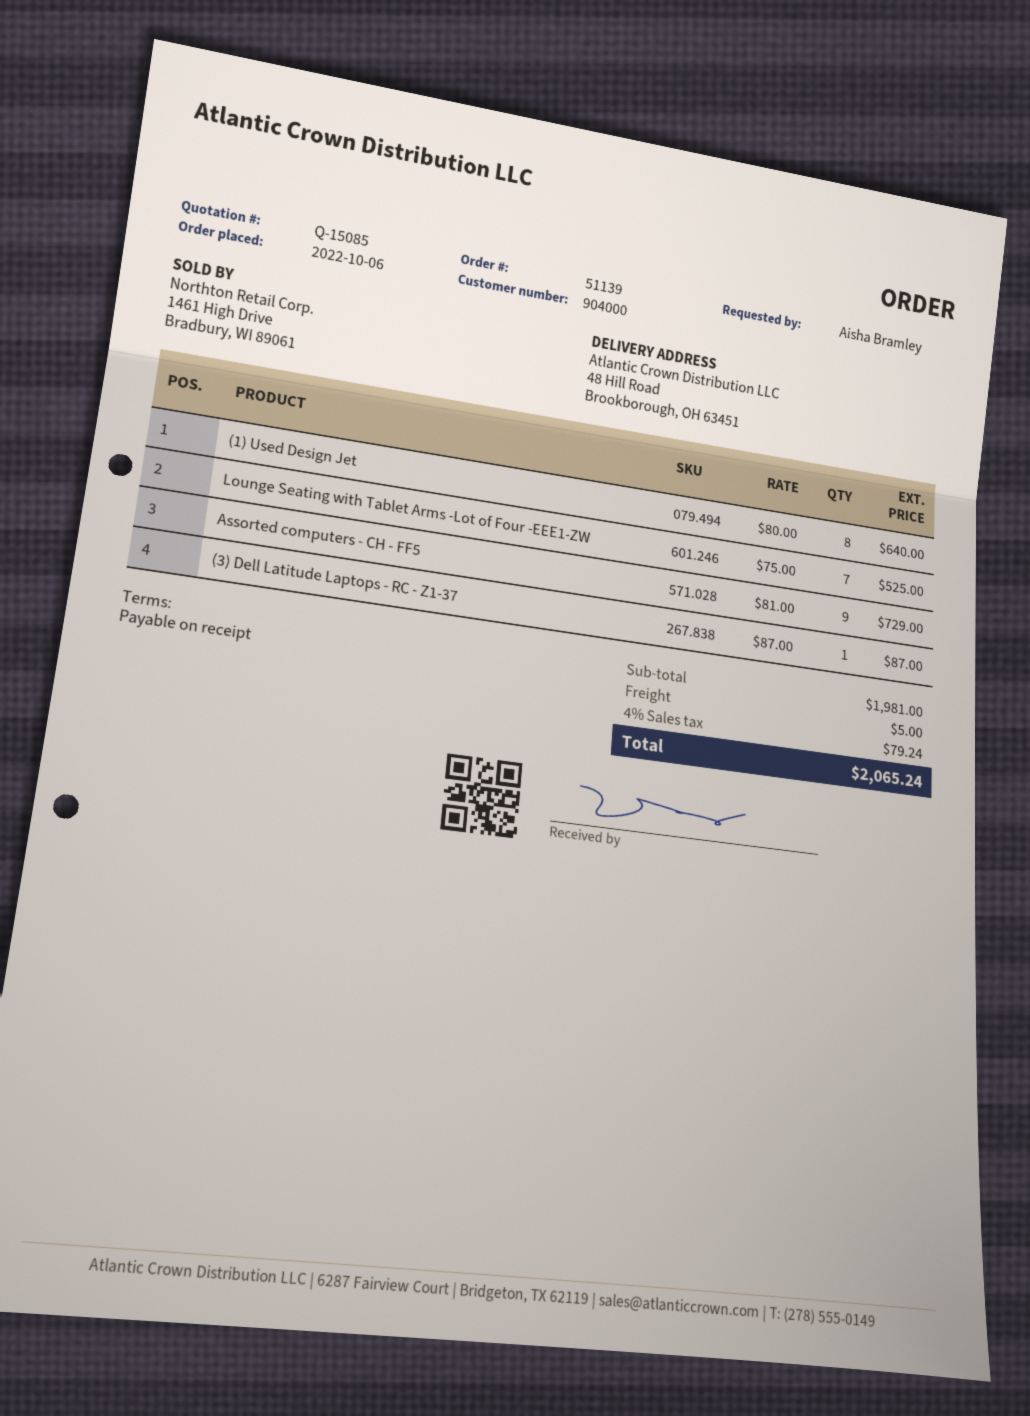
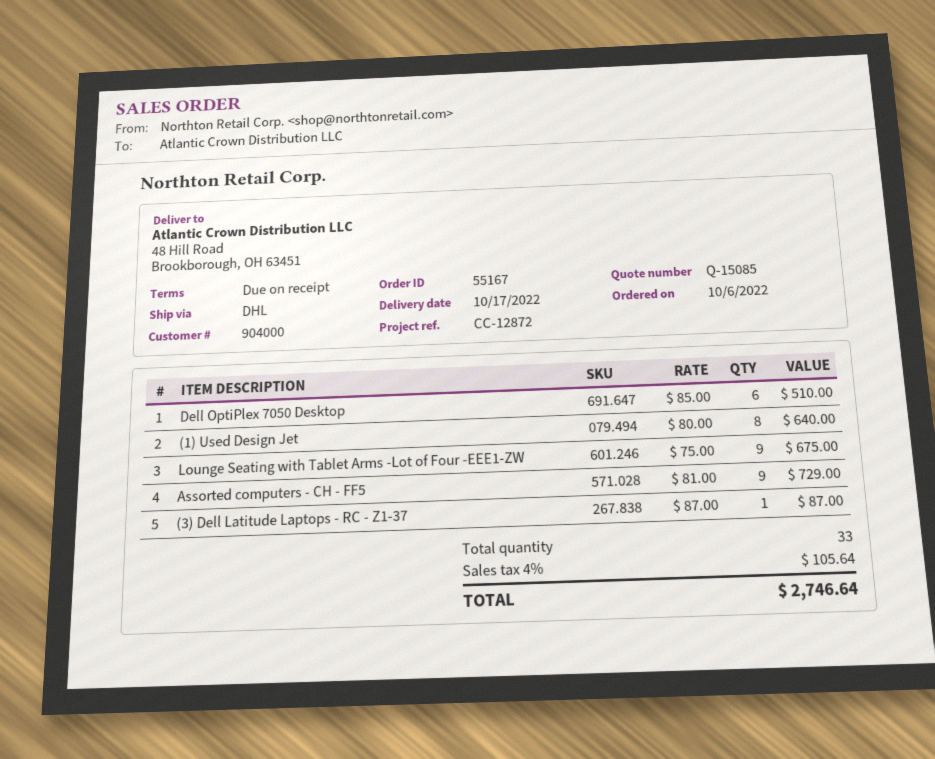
order number: 51139 -> 55167
Lounge Seating with Tablet Arms -Lot of Four -EEE1-ZW: 7 x 75.00 = 525.00 -> 9 x 75.00 = 675.00
Dell OptiPlex 7050 Desktop: none -> 6 x 85.00 = 510.00
shipping: 5.00 -> none
tax: 4% = 79.24 -> 4% = 105.64
total: 2065.24 -> 2746.64

